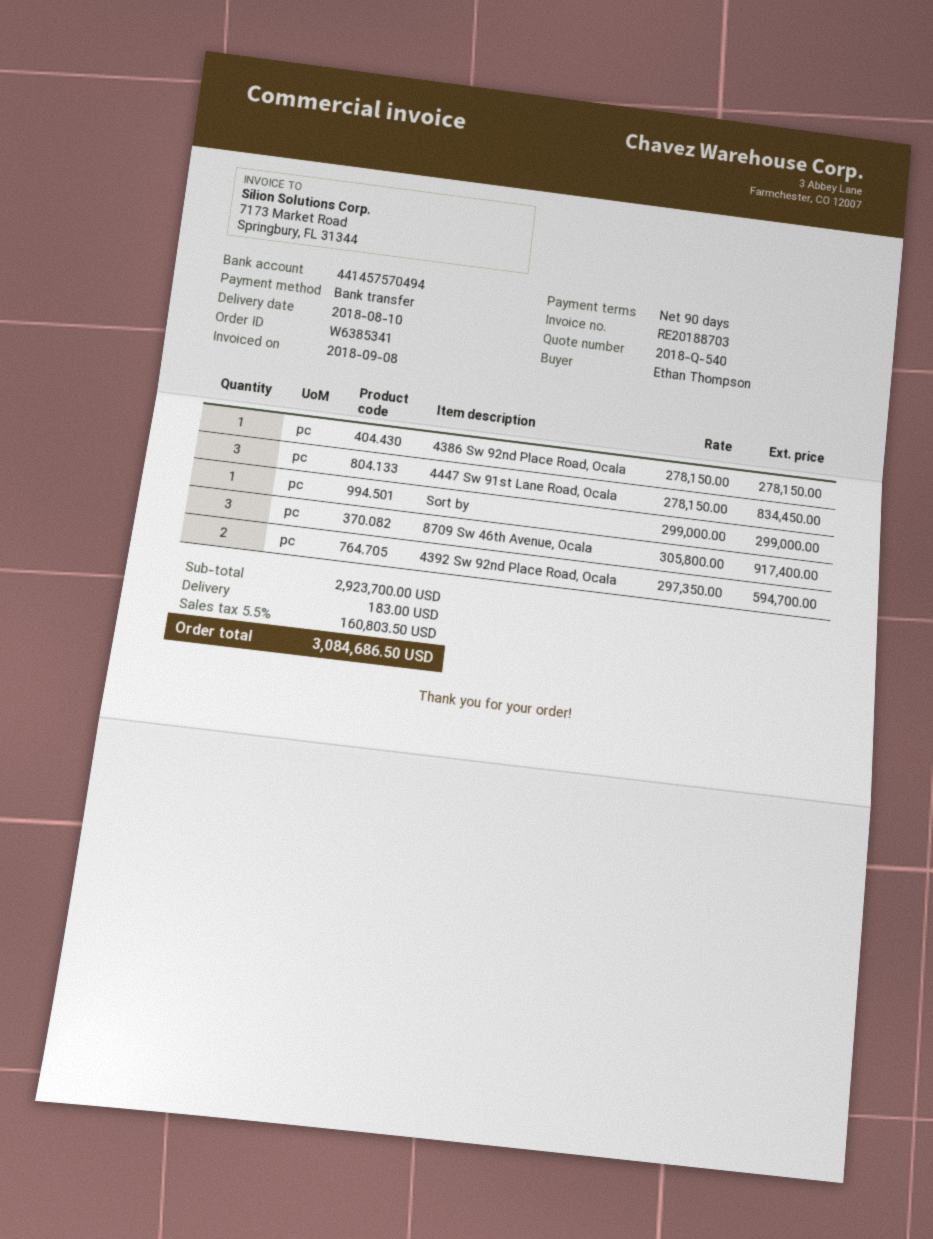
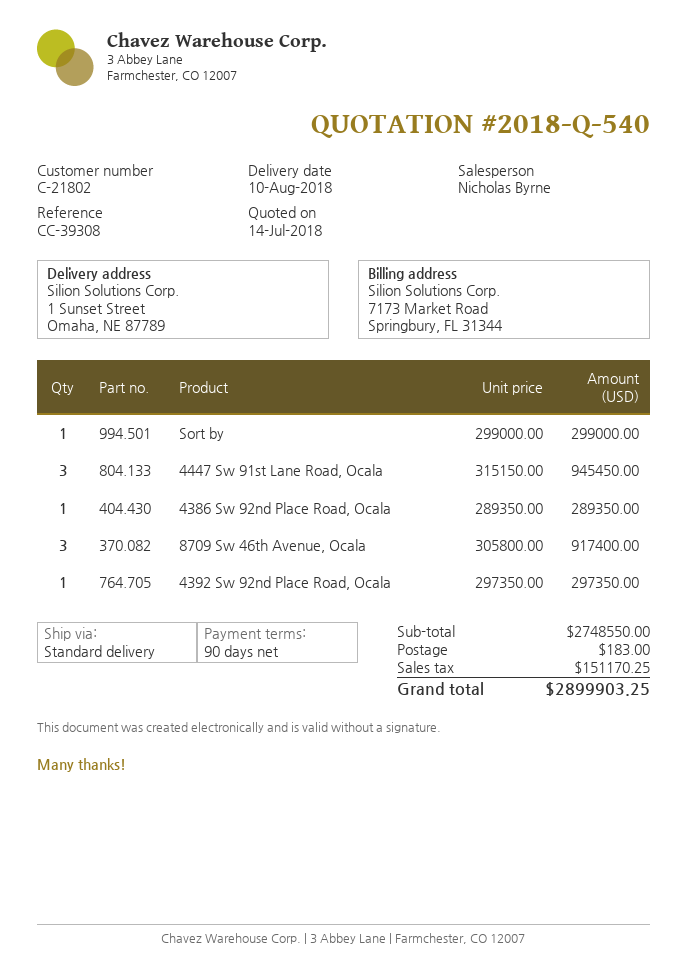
4386 Sw 92nd Place Road, Ocala: 1 x 278150.00 = 278150.00 -> 1 x 289350.00 = 289350.00
4447 Sw 91st Lane Road, Ocala: 3 x 278150.00 = 834450.00 -> 3 x 315150.00 = 945450.00
4392 Sw 92nd Place Road, Ocala: 2 x 297350.00 = 594700.00 -> 1 x 297350.00 = 297350.00
subtotal: 2923700.00 -> 2748550.00
tax: 160803.50 -> 151170.25
total: 3084686.50 -> 2899903.25

